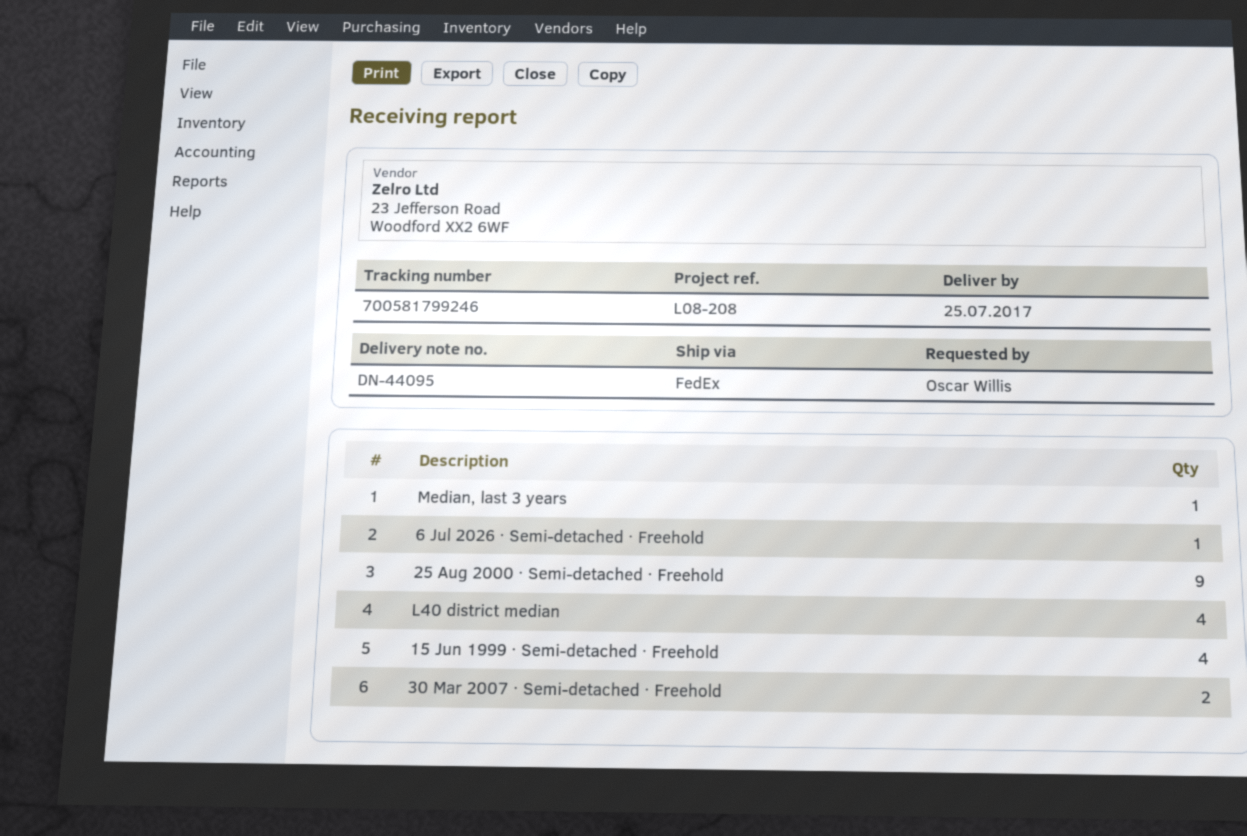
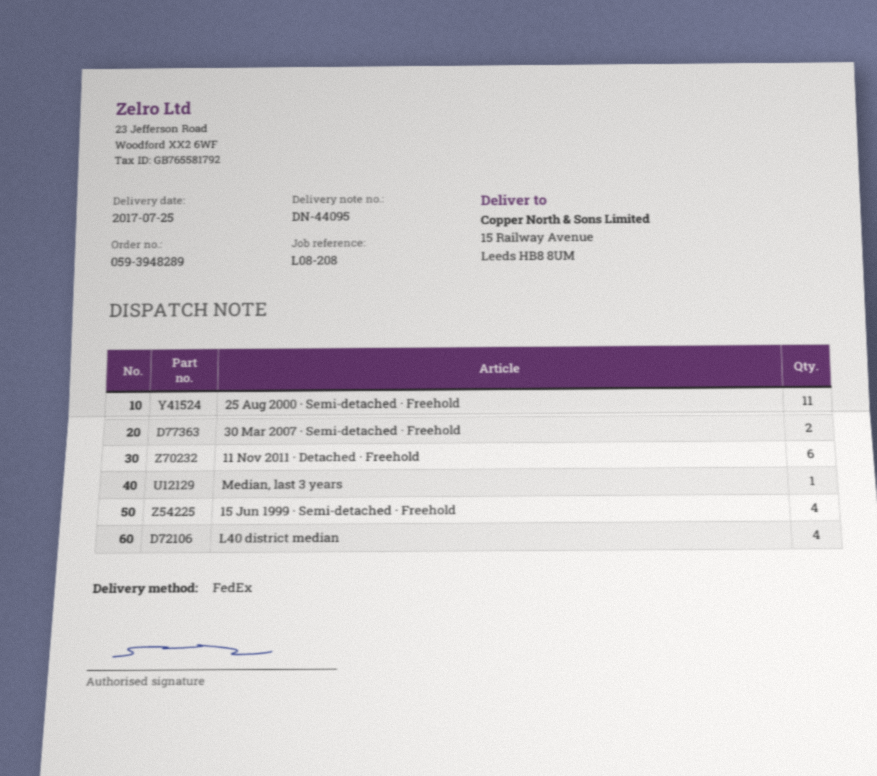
6 Jul 2026 · Semi-detached · Freehold: 1 -> none
25 Aug 2000 · Semi-detached · Freehold: 9 -> 11
11 Nov 2011 · Detached · Freehold: none -> 6

